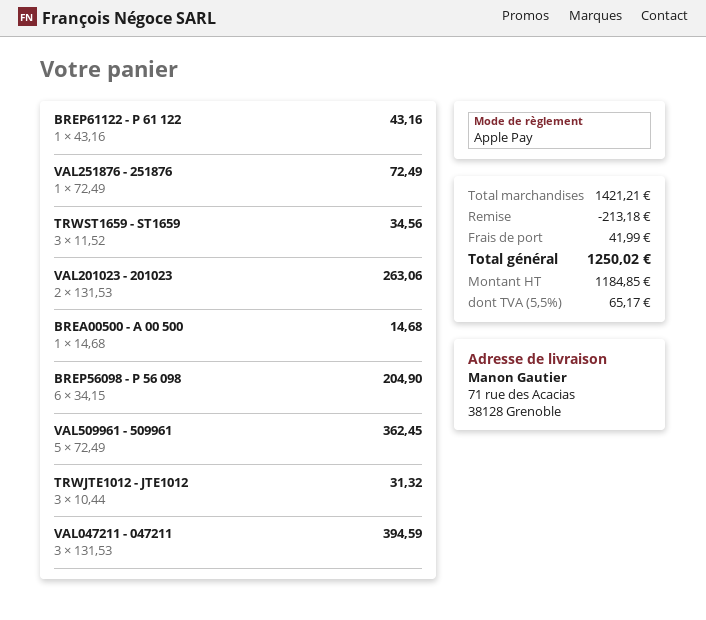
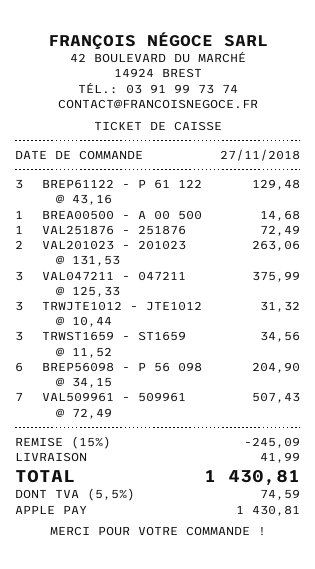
BREP61122 - P 61 122: 1 x 43.16 = 43.16 -> 3 x 43.16 = 129.48
VAL509961 - 509961: 5 x 72.49 = 362.45 -> 7 x 72.49 = 507.43
VAL047211 - 047211: 3 x 131.53 = 394.59 -> 3 x 125.33 = 375.99
discount: 213.18 -> 245.09
tax: 5.5% = 65.17 -> 5.5% = 74.59
total: 1250.02 -> 1430.81

